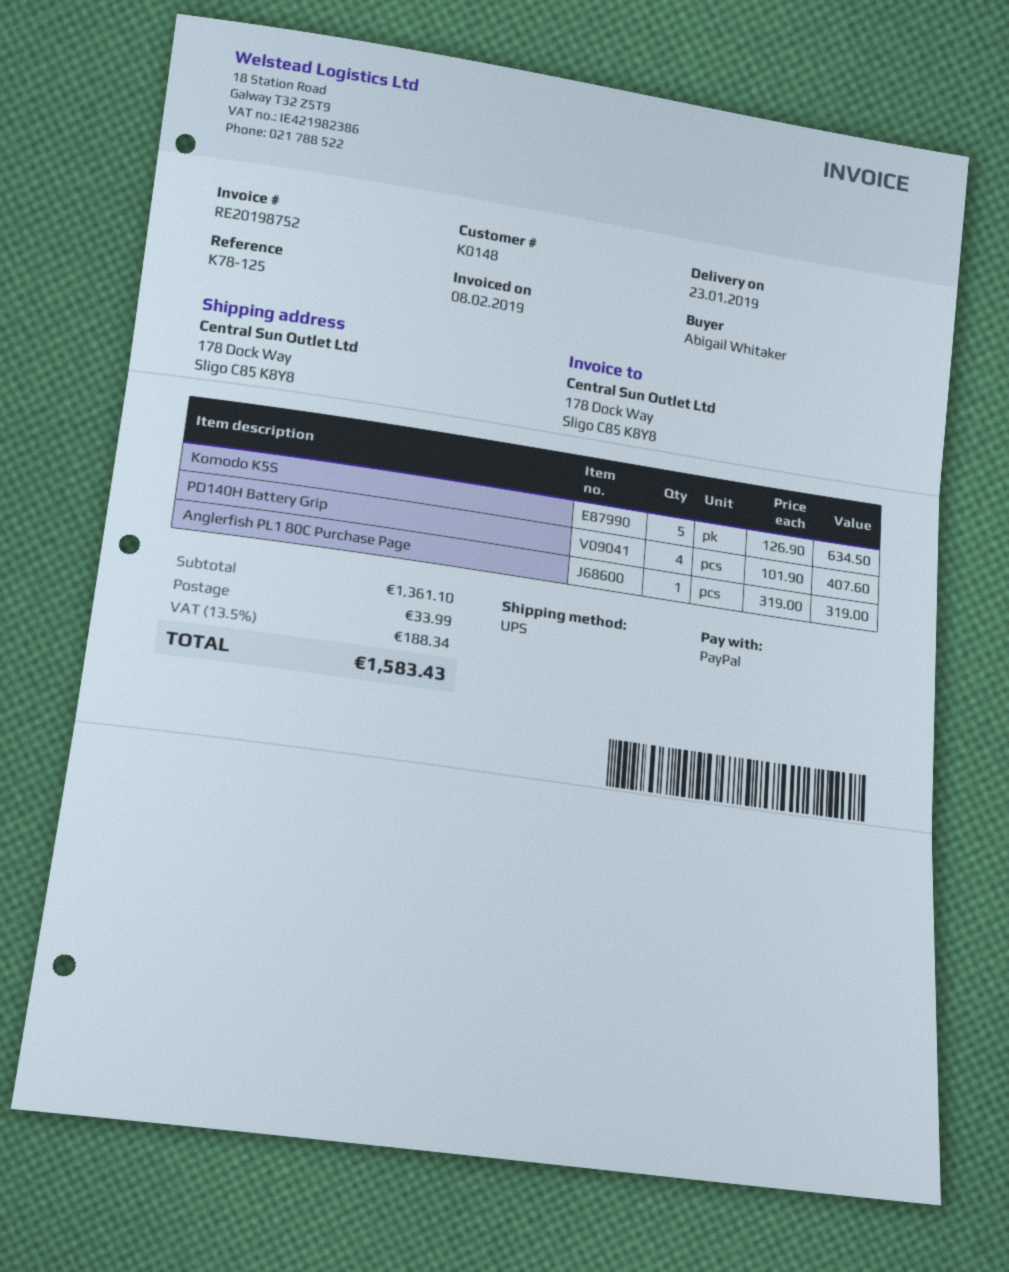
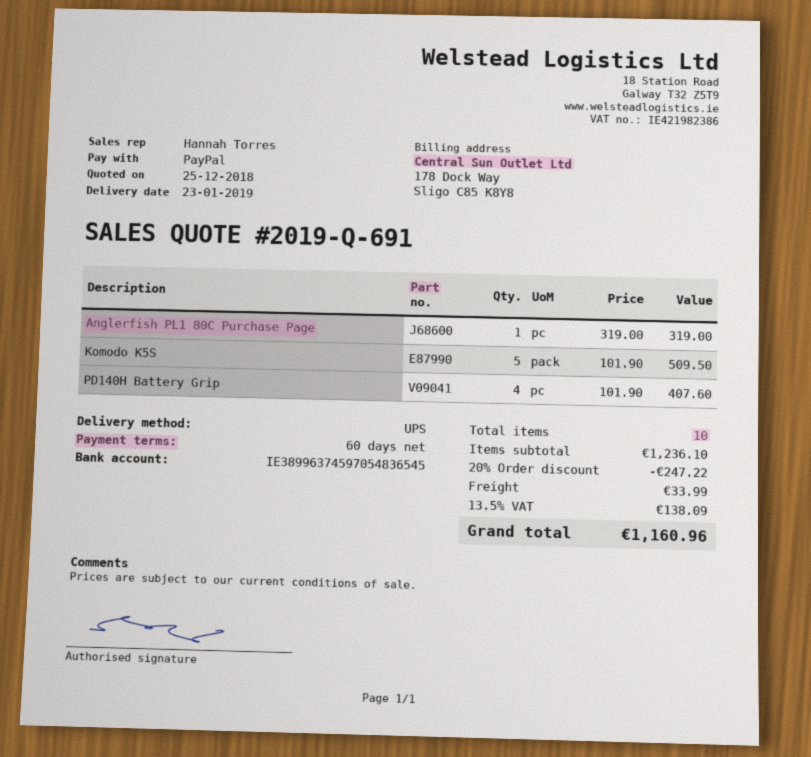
Komodo K5S: 5 x 126.90 = 634.50 -> 5 x 101.90 = 509.50
subtotal: 1361.10 -> 1236.10
discount: none -> 20% = 247.22
tax: 13.5% = 188.34 -> 13.5% = 138.09
total: 1583.43 -> 1160.96

